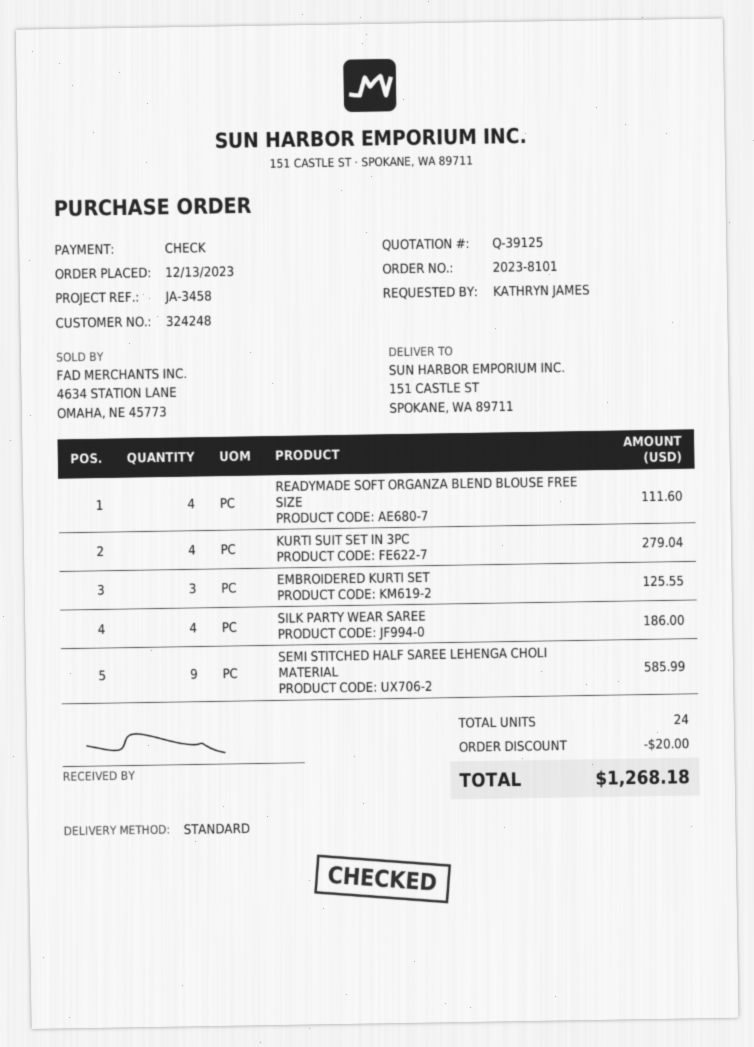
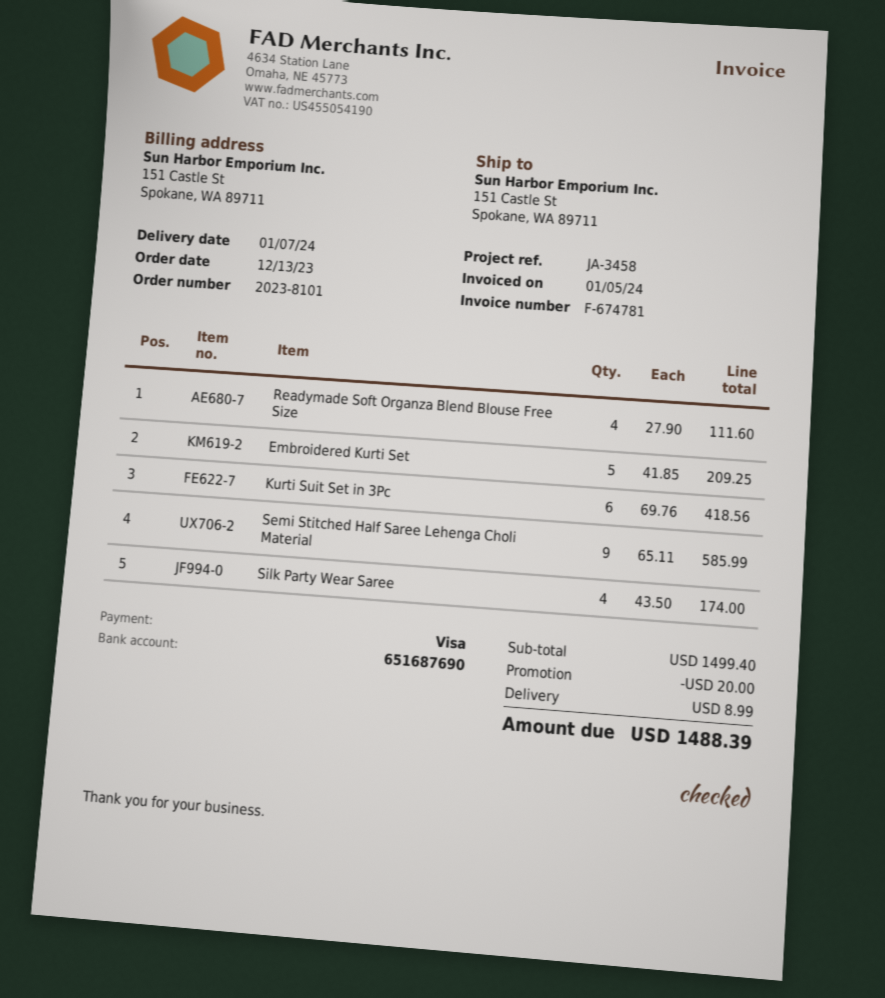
payment method: cheque -> Visa
KURTI SUIT SET IN 3PC: 4 for 279.04 -> 6 for 418.56
EMBROIDERED KURTI SET: 3 for 125.55 -> 5 for 209.25
SILK PARTY WEAR SAREE: 4 for 186.00 -> 4 for 174.00
shipping: none -> 8.99
total: 1268.18 -> 1488.39

